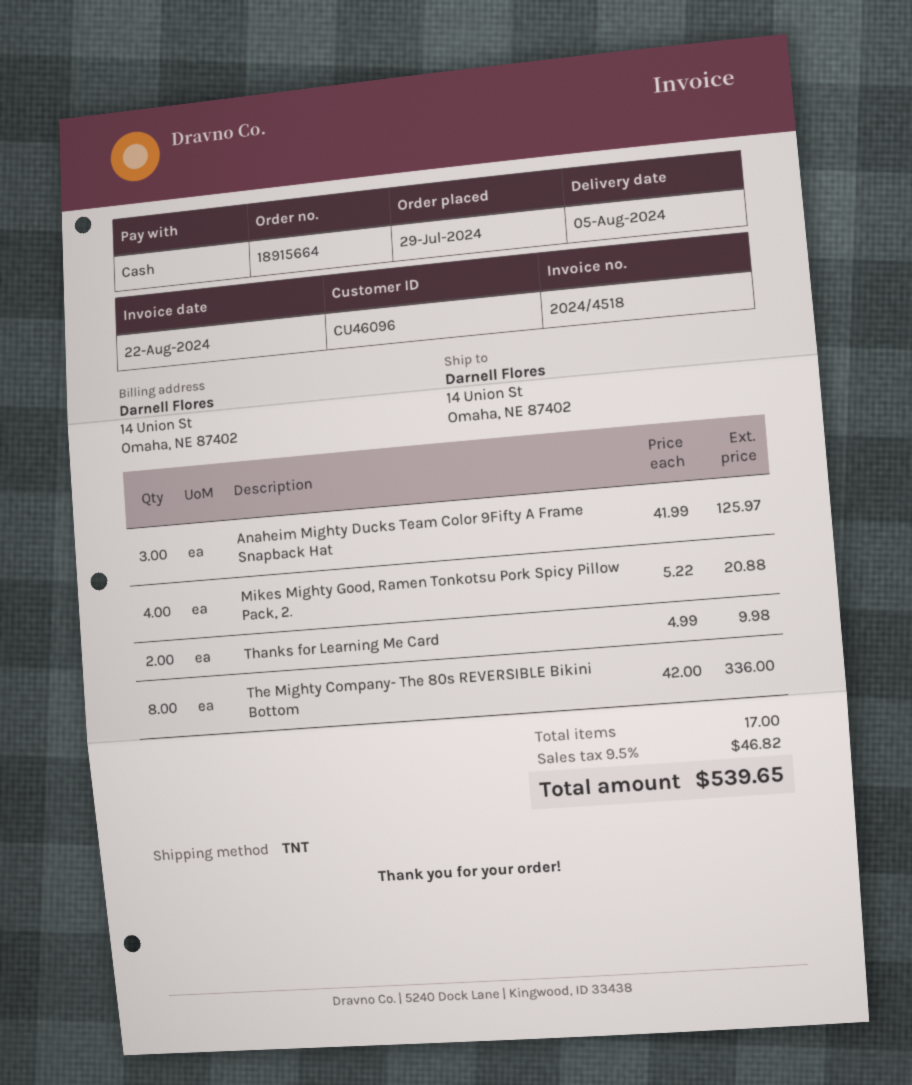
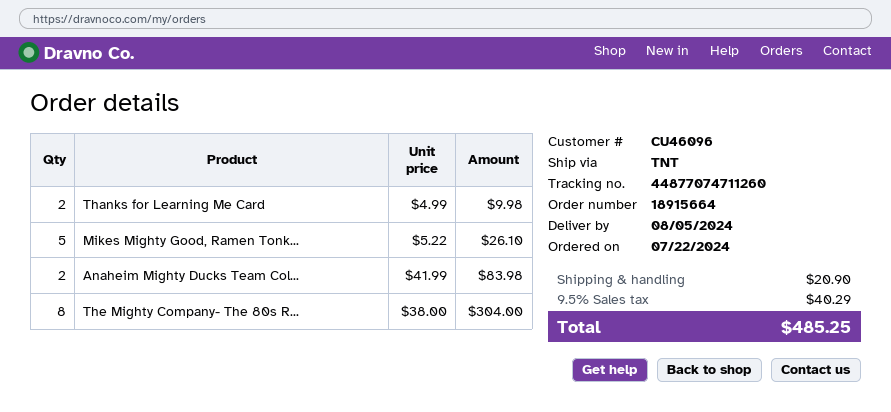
order date: 2024-07-29 -> 2024-07-22
Anaheim Mighty Ducks Team Color 9Fifty A Frame Snapback Hat: 3 x 41.99 = 125.97 -> 2 x 41.99 = 83.98
Mikes Mighty Good, Ramen Tonkotsu Pork Spicy Pillow Pack, 2.: 4 x 5.22 = 20.88 -> 5 x 5.22 = 26.10
The Mighty Company- The 80s REVERSIBLE Bikini Bottom: 8 x 42.00 = 336.00 -> 8 x 38.00 = 304.00
shipping: none -> 20.90
tax: 9.5% = 46.82 -> 9.5% = 40.29
total: 539.65 -> 485.25

